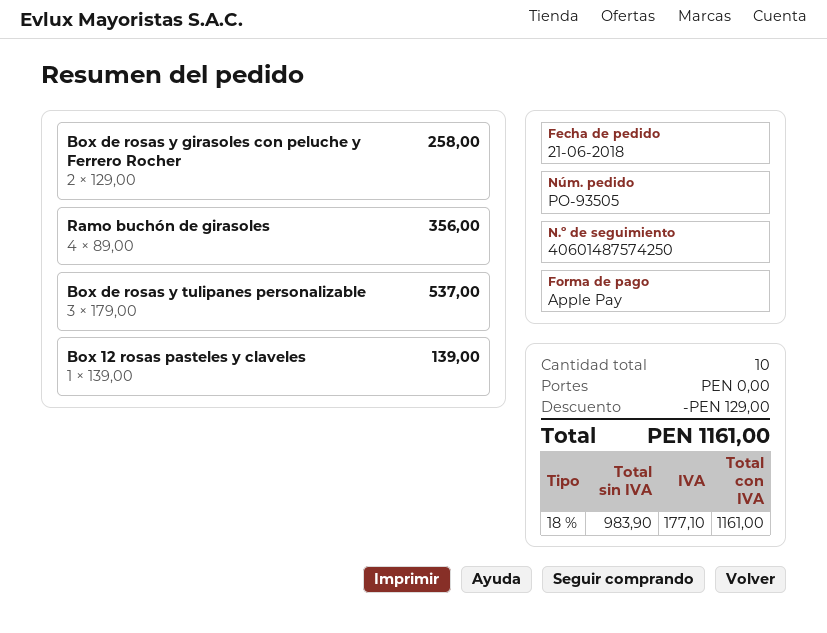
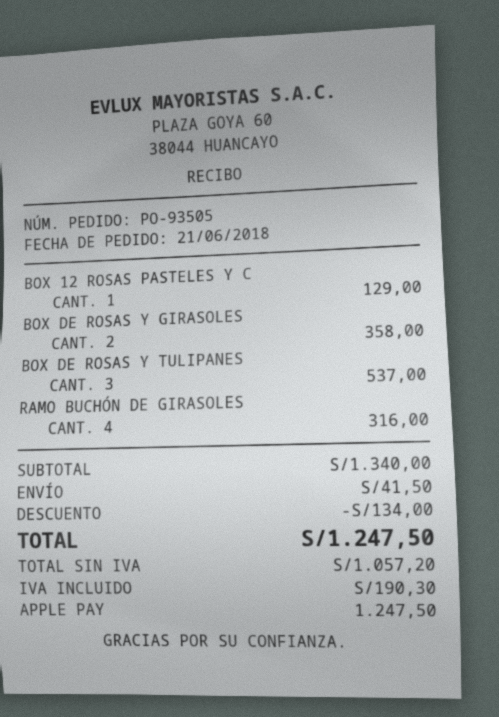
Box de rosas y girasoles con peluche y Ferrero Rocher: 2 for 258.00 -> 2 for 358.00
Ramo buchón de girasoles: 4 for 356.00 -> 4 for 316.00
Box 12 rosas pasteles y claveles: 1 for 139.00 -> 1 for 129.00
discount: 129.00 -> 134.00
shipping: 0.00 -> 41.50
net: 983.90 -> 1057.20
tax: 177.10 -> 190.30
total: 1161.00 -> 1247.50

